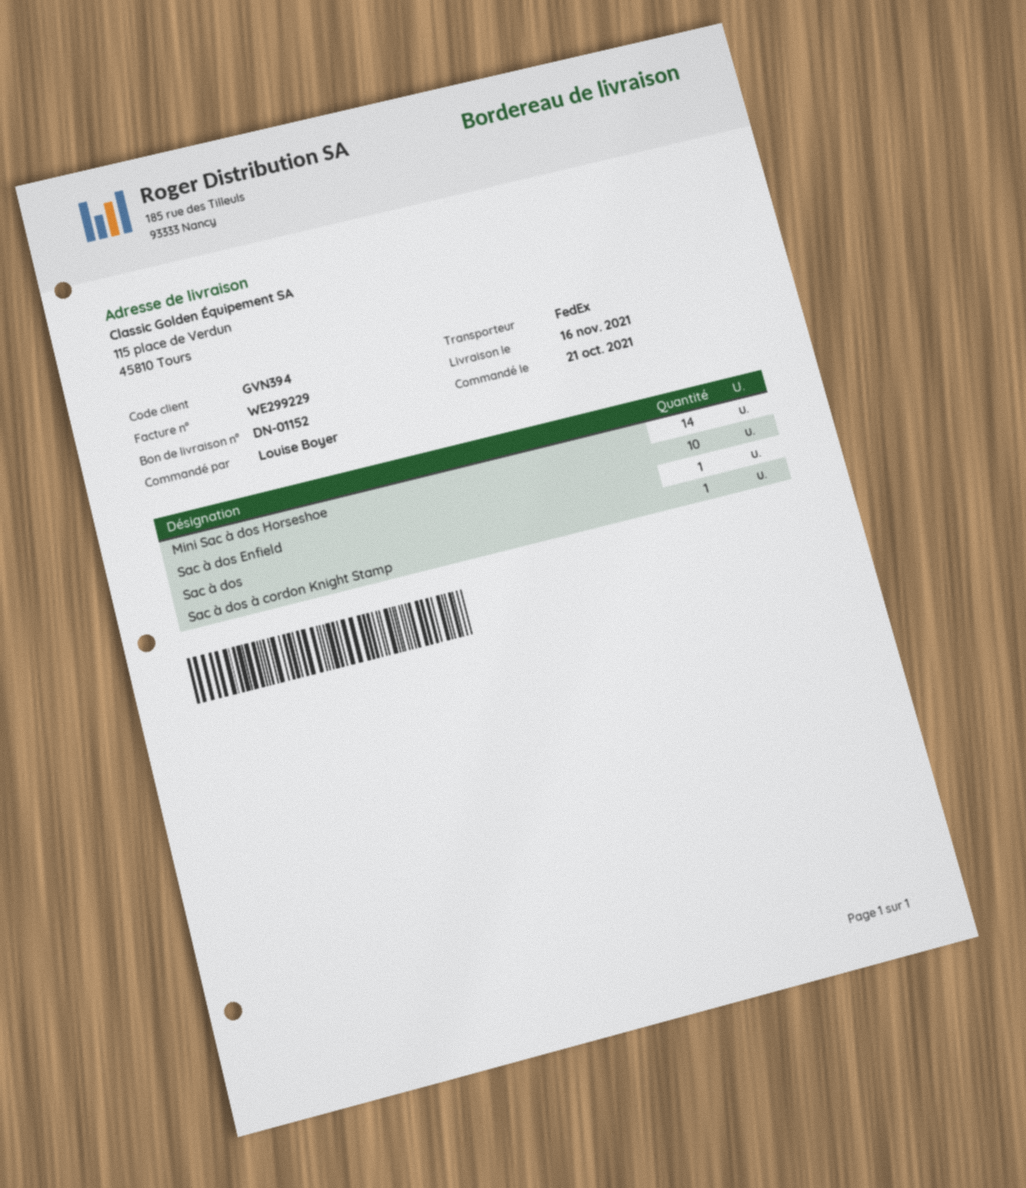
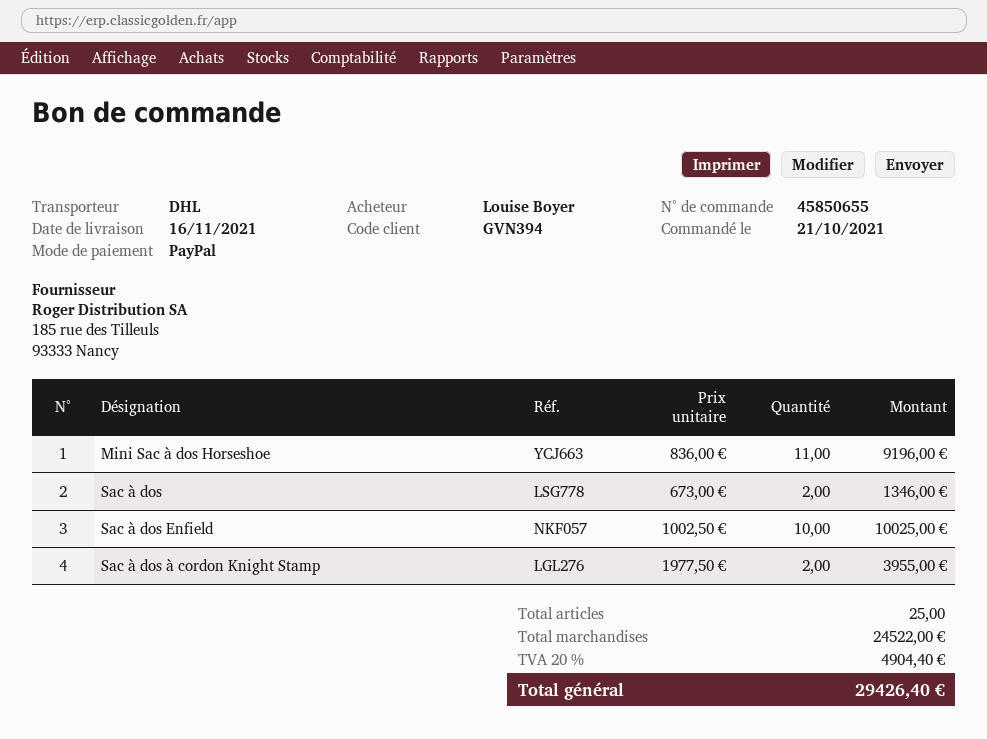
shipping method: FedEx -> DHL
Mini Sac à dos Horseshoe: 14 -> 11
Sac à dos: 1 -> 2
Sac à dos à cordon Knight Stamp: 1 -> 2

